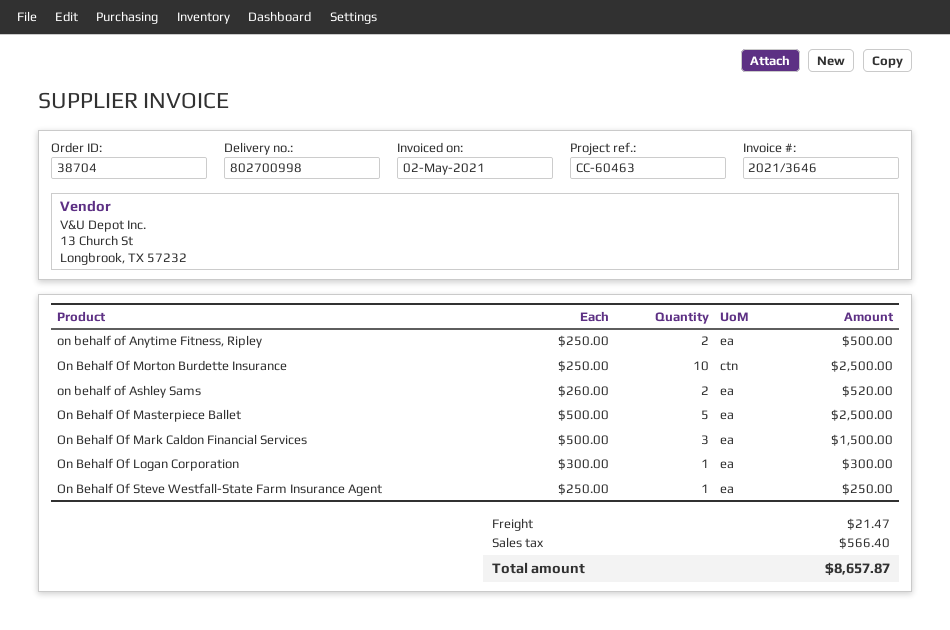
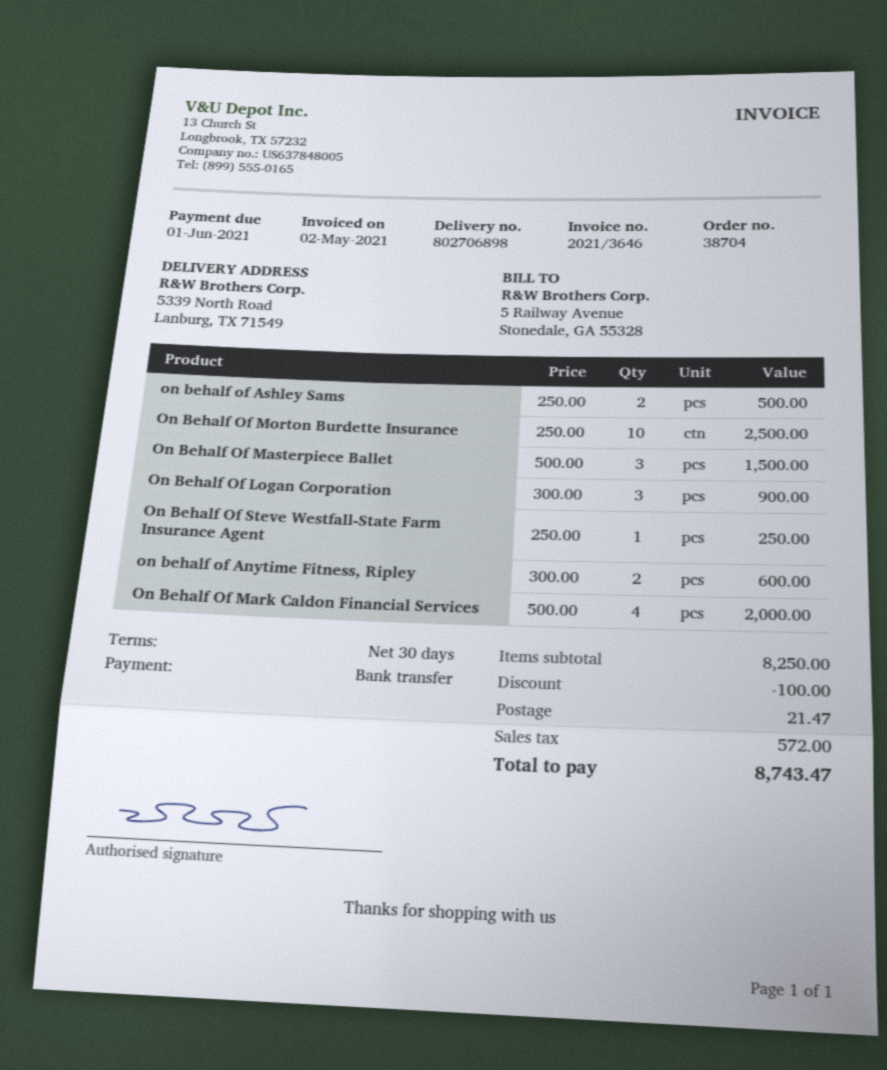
delivery note number: 802700998 -> 802706898
on behalf of Anytime Fitness, Ripley: 2 x 250.00 = 500.00 -> 2 x 300.00 = 600.00
on behalf of Ashley Sams: 2 x 260.00 = 520.00 -> 2 x 250.00 = 500.00
On Behalf Of Masterpiece Ballet: 5 x 500.00 = 2500.00 -> 3 x 500.00 = 1500.00
On Behalf Of Mark Caldon Financial Services: 3 x 500.00 = 1500.00 -> 4 x 500.00 = 2000.00
On Behalf Of Logan Corporation: 1 x 300.00 = 300.00 -> 3 x 300.00 = 900.00
discount: none -> 100.00
tax: 566.40 -> 572.00
total: 8657.87 -> 8743.47

